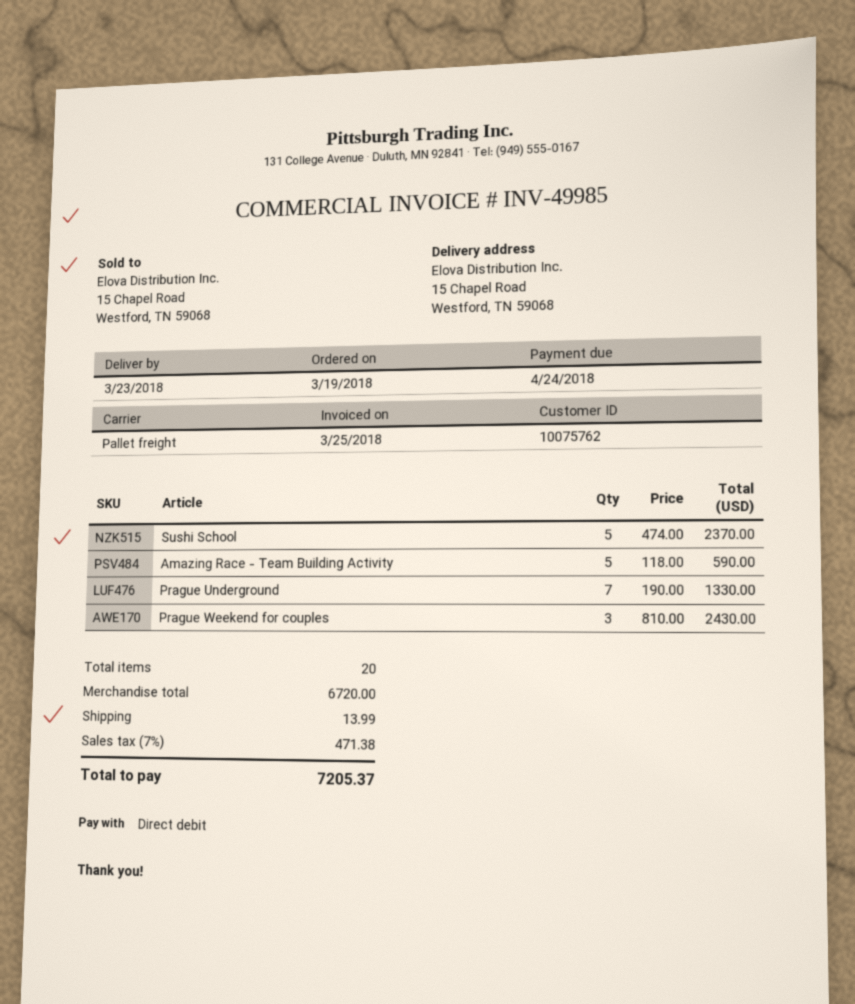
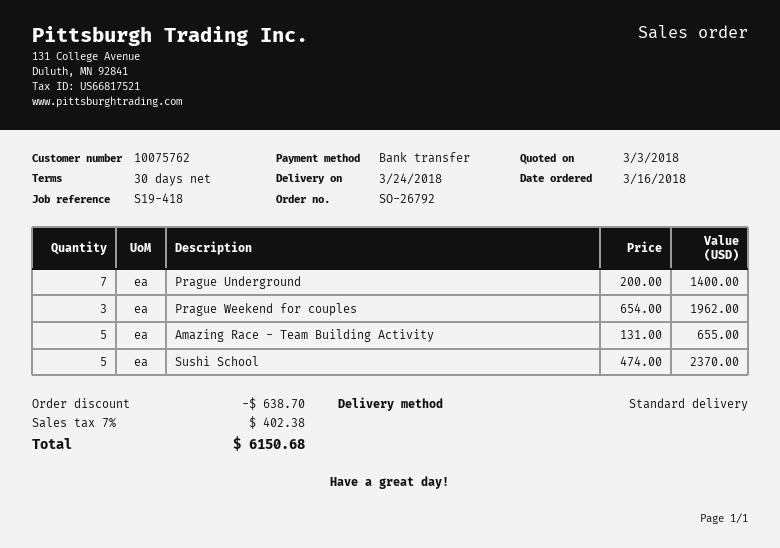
order date: 2018-03-19 -> 2018-03-16
delivery date: 2018-03-23 -> 2018-03-24
payment method: direct debit -> bank transfer
shipping method: pallet freight -> standard
Amazing Race - Team Building Activity: 5 x 118.00 = 590.00 -> 5 x 131.00 = 655.00
Prague Underground: 7 x 190.00 = 1330.00 -> 7 x 200.00 = 1400.00
Prague Weekend for couples: 3 x 810.00 = 2430.00 -> 3 x 654.00 = 1962.00
discount: none -> 638.70
shipping: 13.99 -> none
tax: 7% = 471.38 -> 7% = 402.38
total: 7205.37 -> 6150.68

